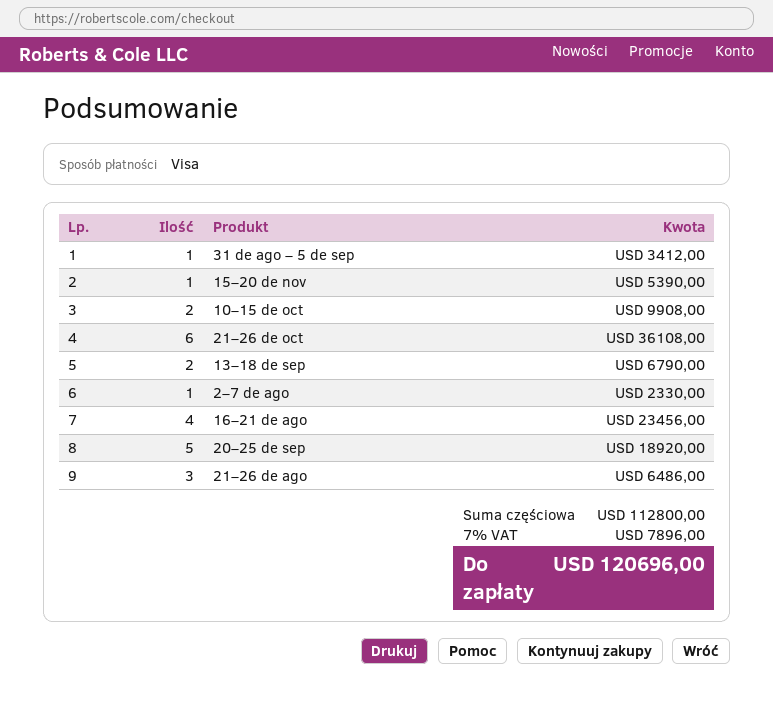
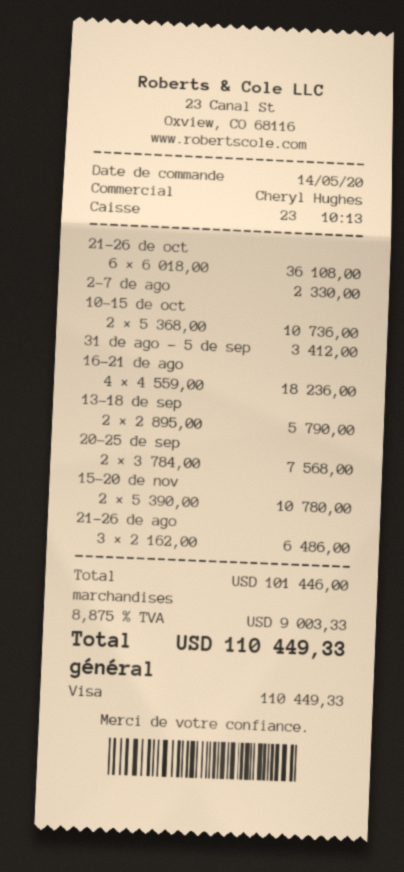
15–20 de nov: 1 for 5390.00 -> 2 for 10780.00
10–15 de oct: 2 for 9908.00 -> 2 for 10736.00
13–18 de sep: 2 for 6790.00 -> 2 for 5790.00
16–21 de ago: 4 for 23456.00 -> 4 for 18236.00
20–25 de sep: 5 for 18920.00 -> 2 for 7568.00
subtotal: 112800.00 -> 101446.00
tax: 7% = 7896.00 -> 8.875% = 9003.33
total: 120696.00 -> 110449.33

